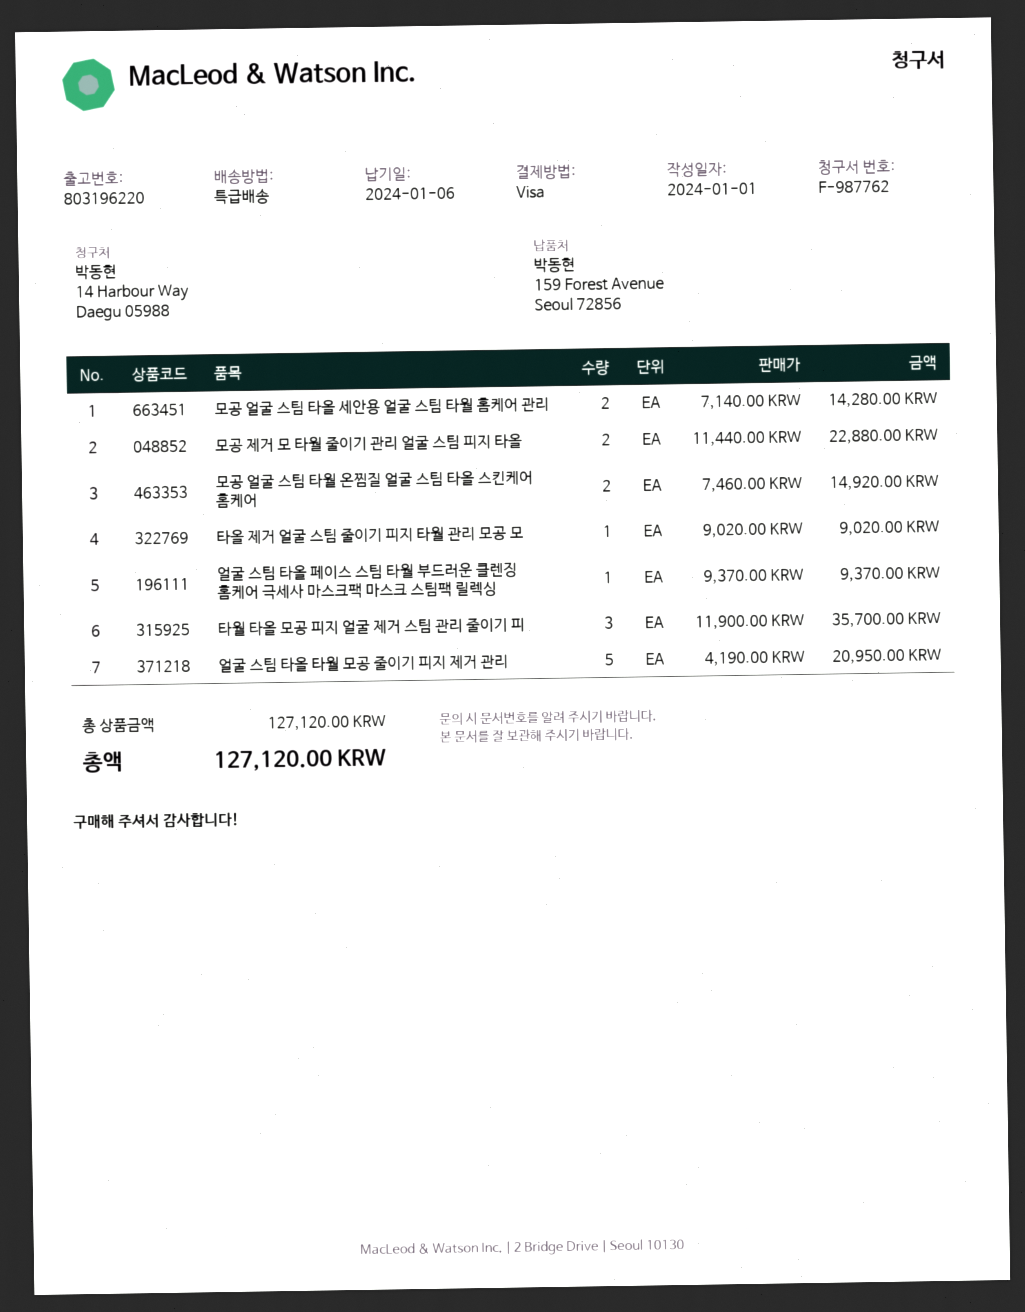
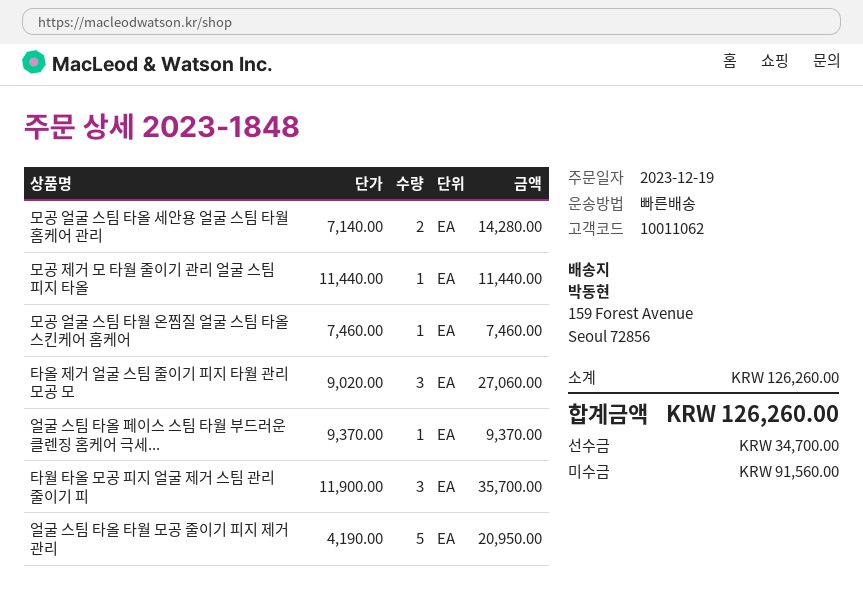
모공 제거 모 타월 줄이기 관리 얼굴 스팀 피지 타올: 2 x 11440.00 = 22880.00 -> 1 x 11440.00 = 11440.00
모공 얼굴 스팀 타월 온찜질 얼굴 스팀 타올 스킨케어 홈케어: 2 x 7460.00 = 14920.00 -> 1 x 7460.00 = 7460.00
타올 제거 얼굴 스팀 줄이기 피지 타월 관리 모공 모: 1 x 9020.00 = 9020.00 -> 3 x 9020.00 = 27060.00
subtotal: 127120.00 -> 126260.00
total: 127120.00 -> 126260.00

